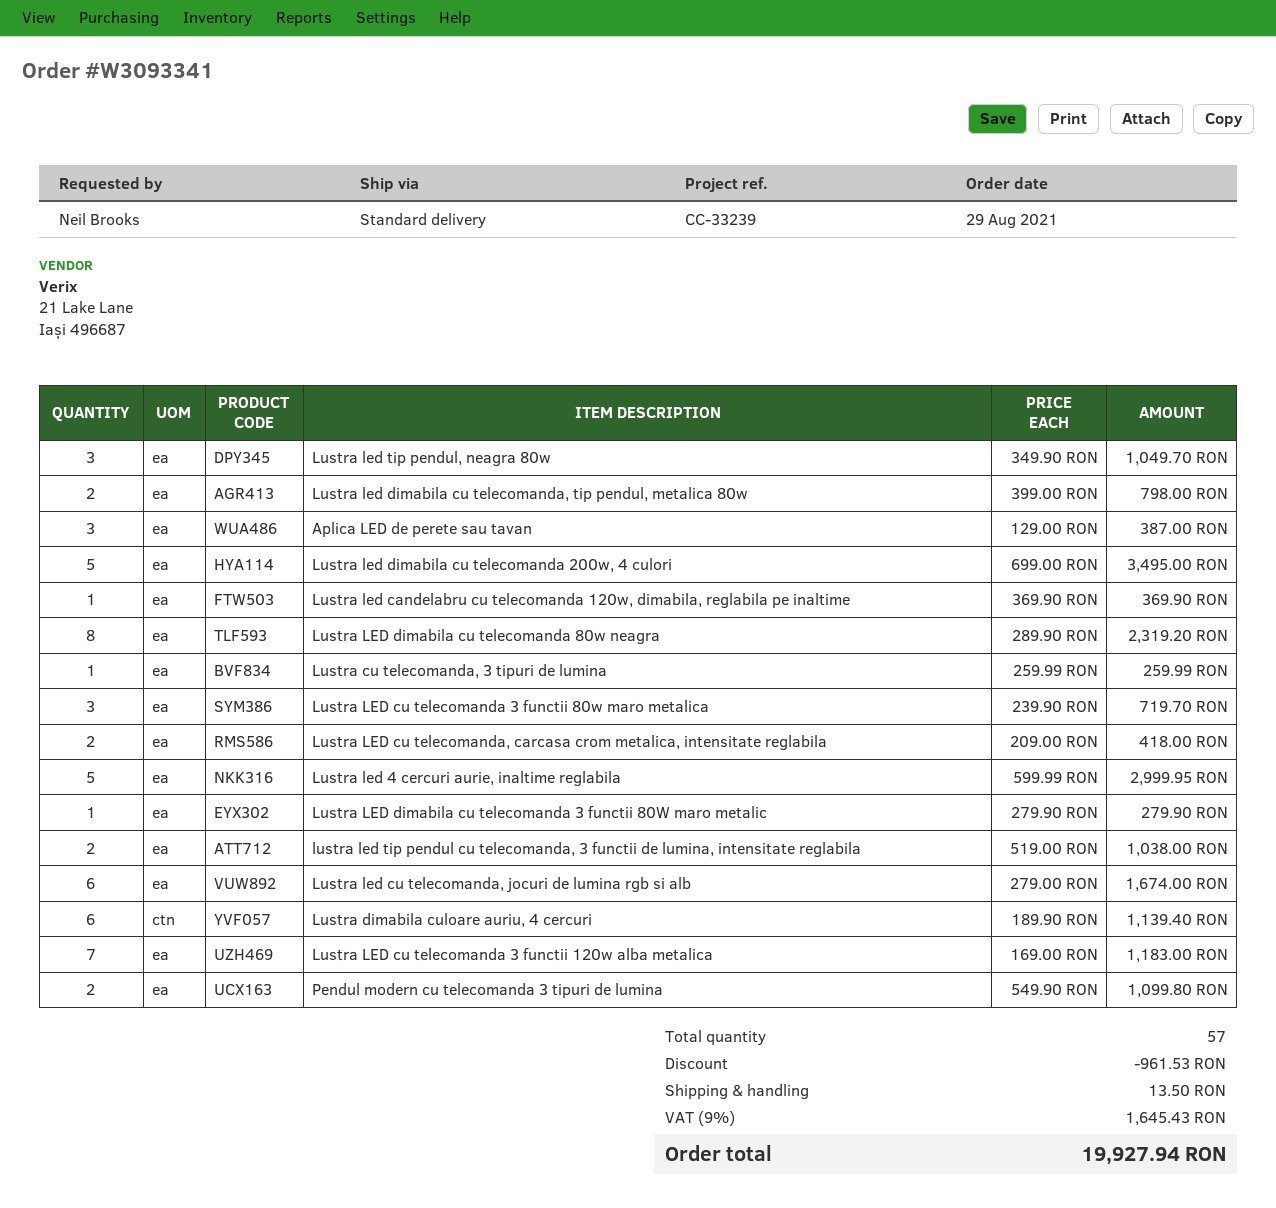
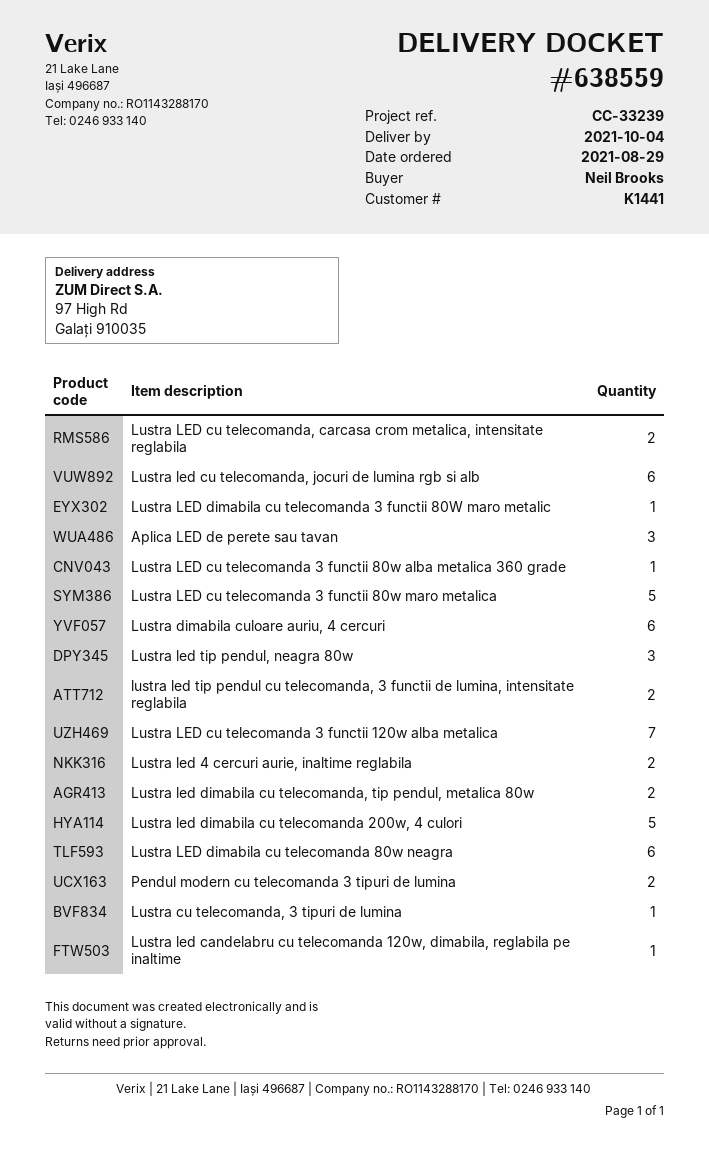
Lustra LED dimabila cu telecomanda 80w neagra: 8 -> 6
Lustra LED cu telecomanda 3 functii 80w maro metalica: 3 -> 5
Lustra led 4 cercuri aurie, inaltime reglabila: 5 -> 2
Lustra LED cu telecomanda 3 functii 80w alba metalica 360 grade: none -> 1

